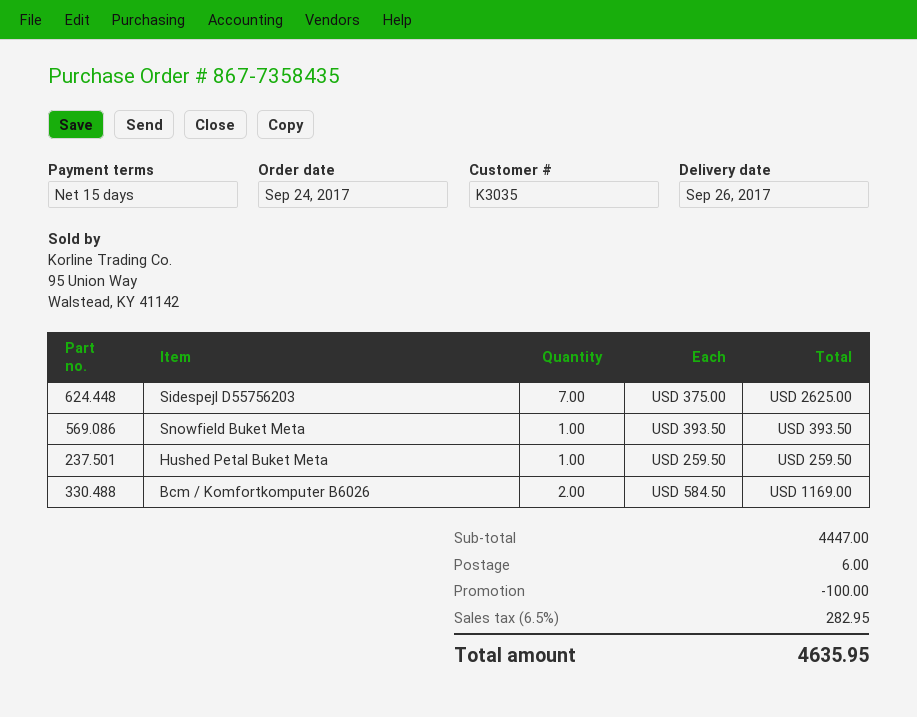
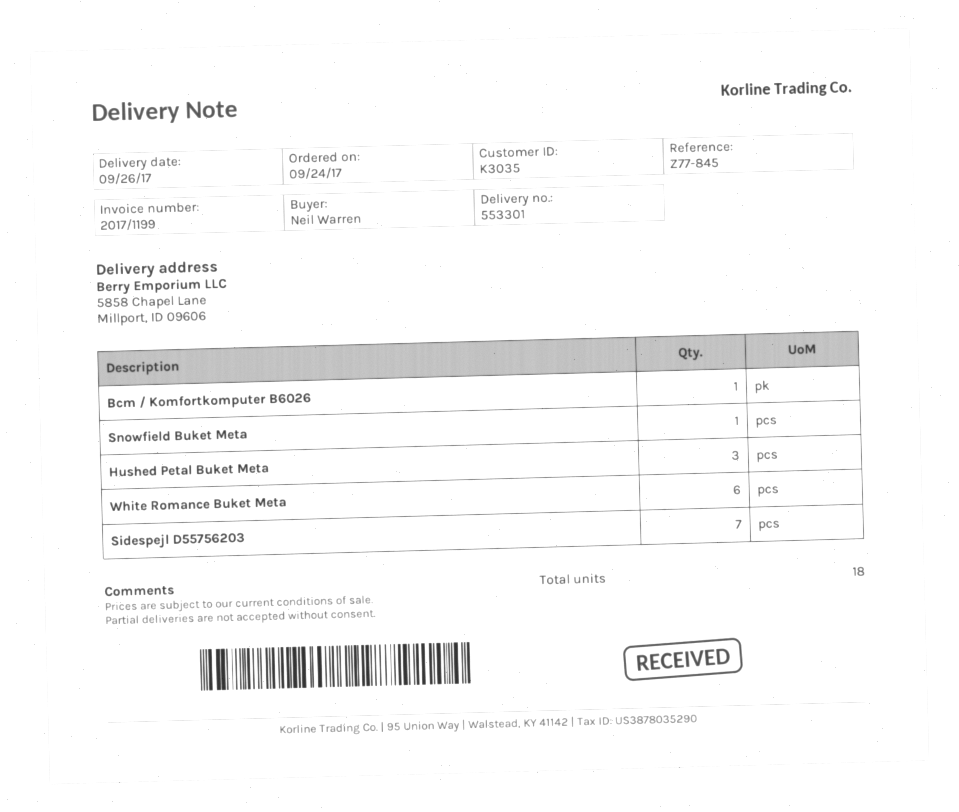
Hushed Petal Buket Meta: 1 -> 3
Bcm / Komfortkomputer B6026: 2 -> 1
White Romance Buket Meta: none -> 6

